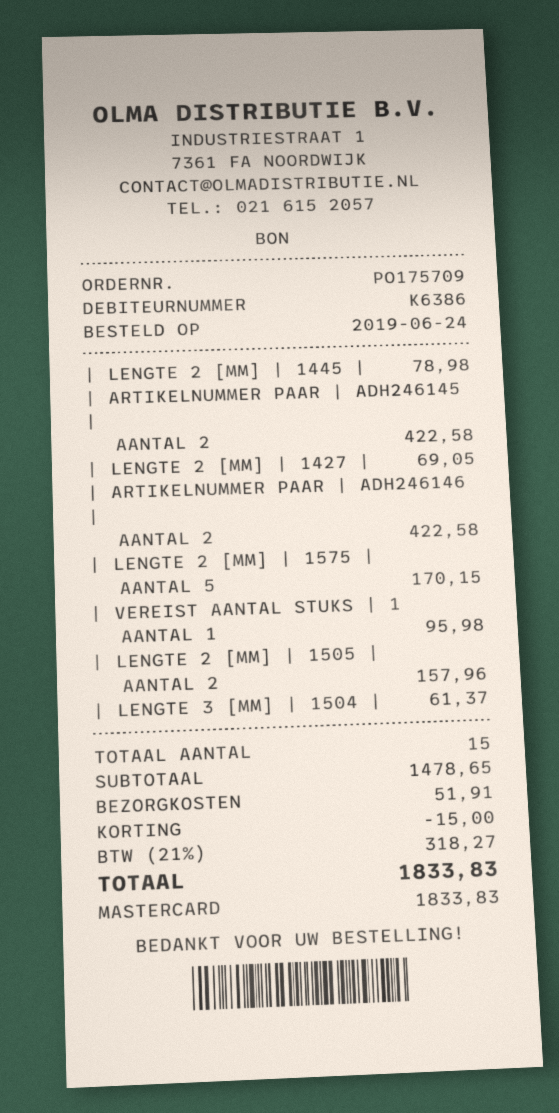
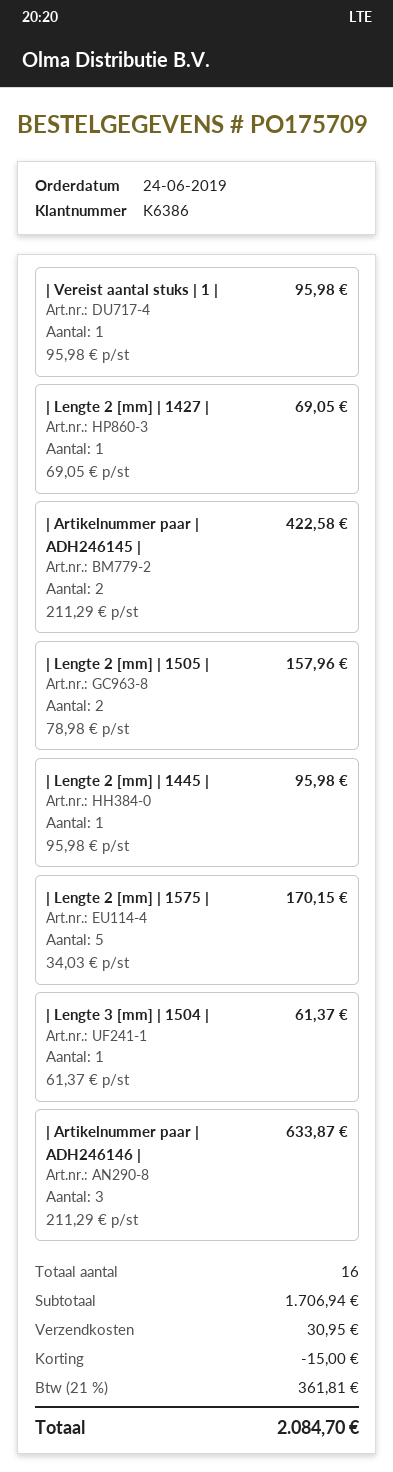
| LENGTE 2 [MM] | 1445 |: 1 for 78.98 -> 1 for 95.98
| ARTIKELNUMMER PAAR | ADH246146 |: 2 for 422.58 -> 3 for 633.87
total quantity: 15 -> 16
subtotal: 1478.65 -> 1706.94
shipping: 51.91 -> 30.95
tax: 21% = 318.27 -> 21% = 361.81
total: 1833.83 -> 2084.70

